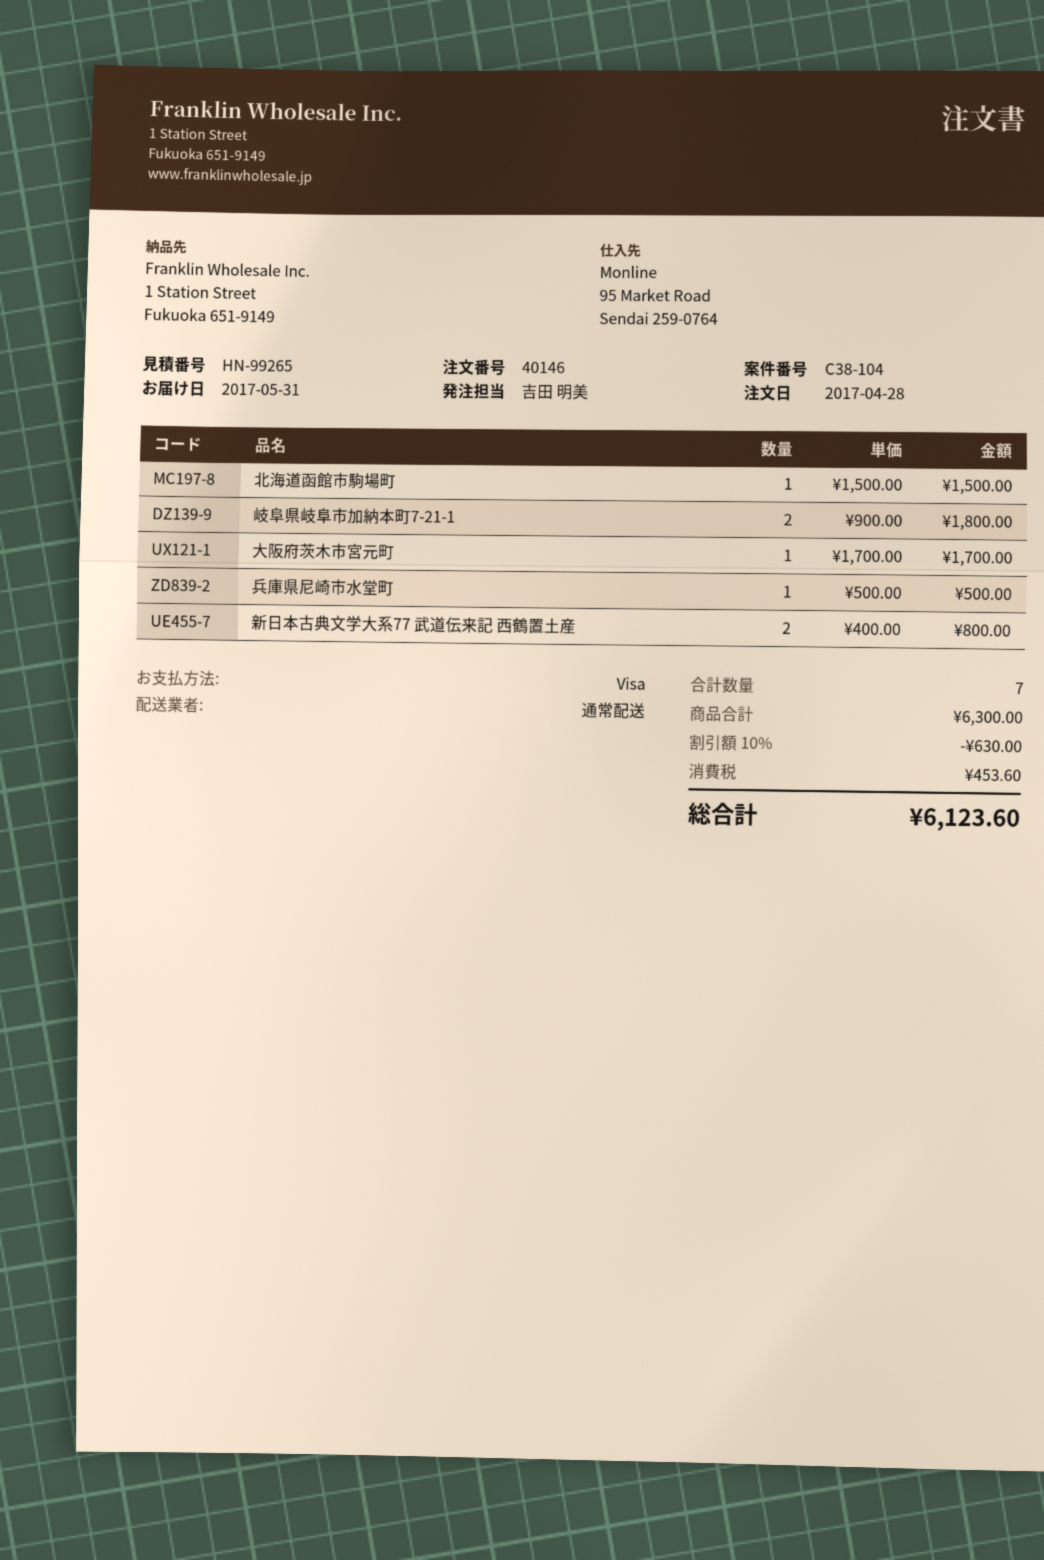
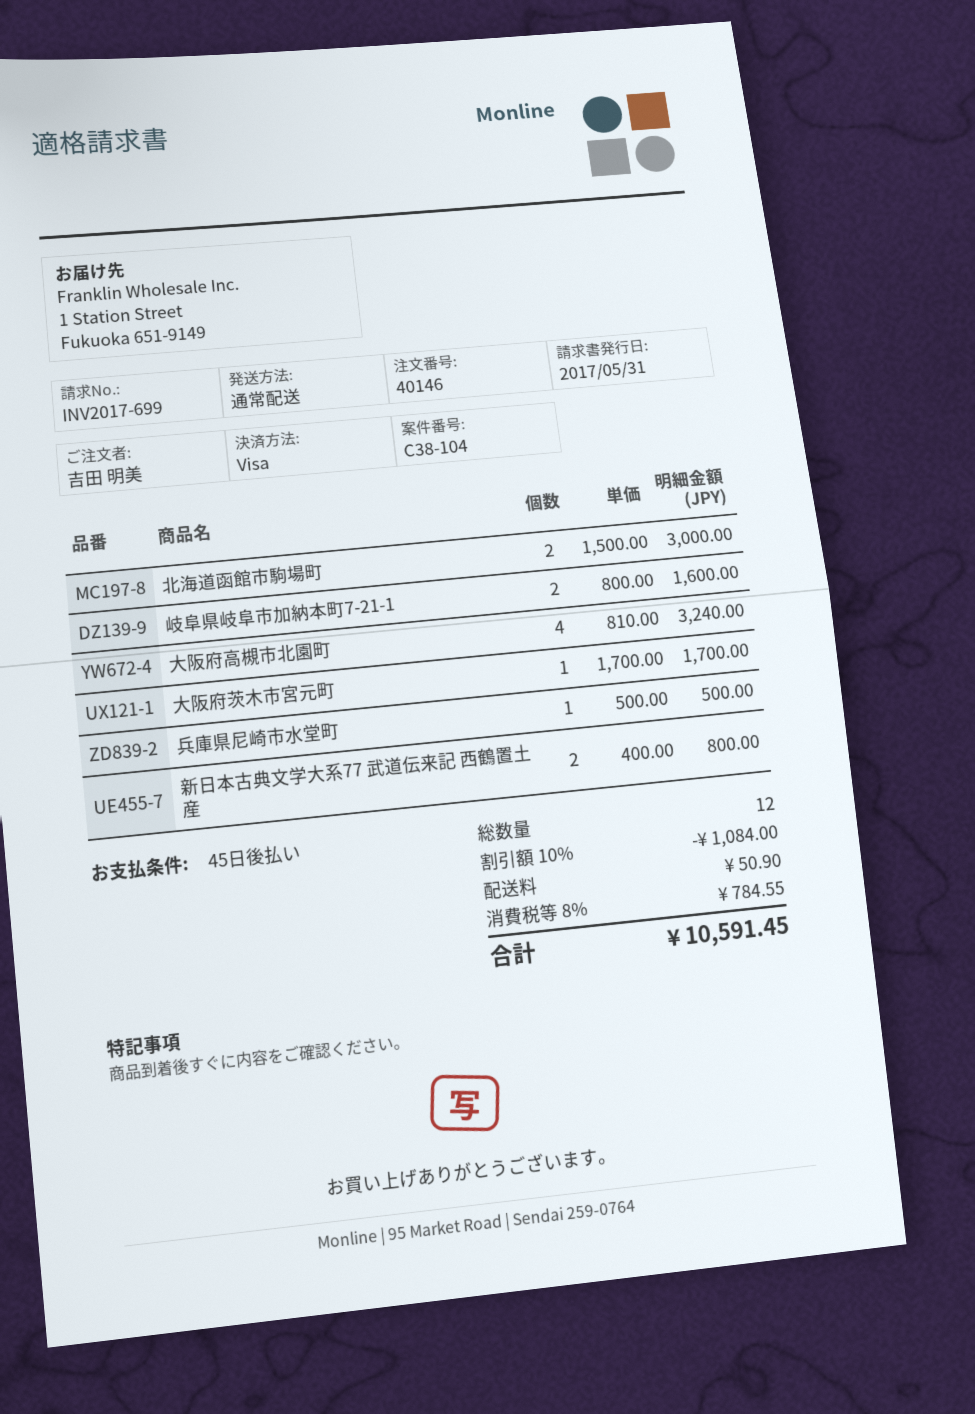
北海道函館市駒場町: 1 x 1500.00 = 1500.00 -> 2 x 1500.00 = 3000.00
岐阜県岐阜市加納本町7-21-1: 2 x 900.00 = 1800.00 -> 2 x 800.00 = 1600.00
大阪府高槻市北園町: none -> 4 x 810.00 = 3240.00
total quantity: 7 -> 12
discount: 10% = 630.00 -> 10% = 1084.00
shipping: none -> 50.90
tax: 453.60 -> 784.55
total: 6123.60 -> 10591.45

